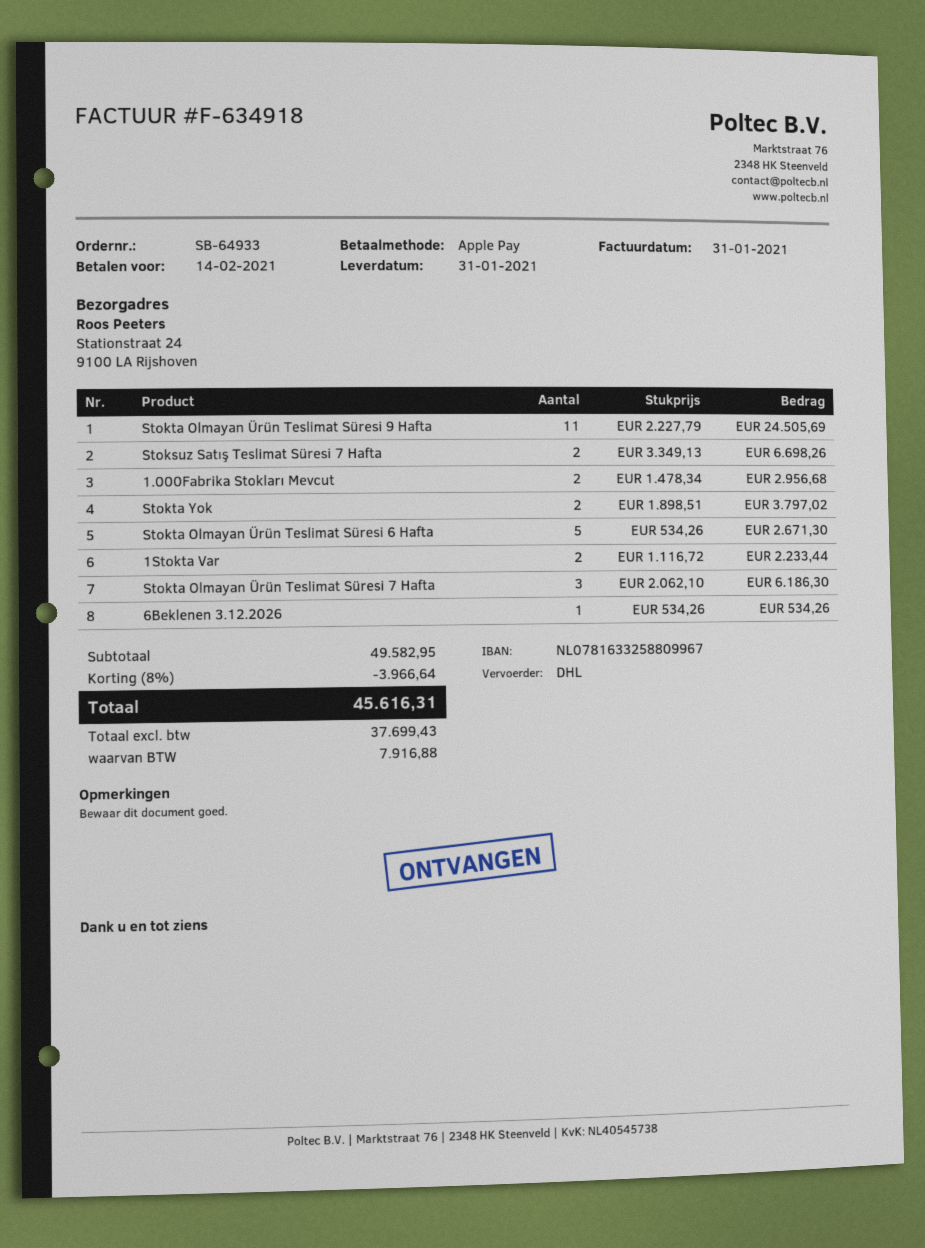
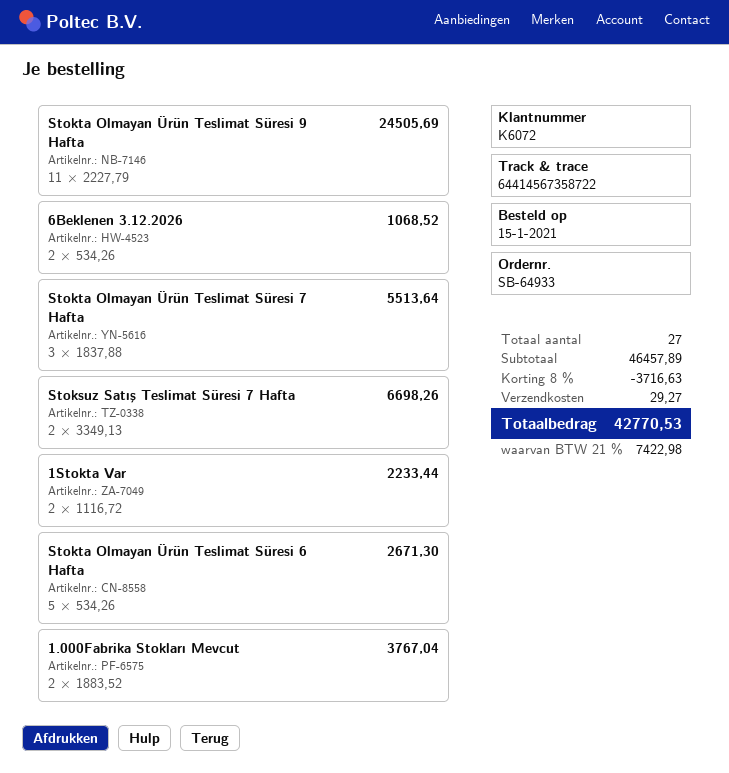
1.000Fabrika Stokları Mevcut: 2 x 1478.34 = 2956.68 -> 2 x 1883.52 = 3767.04
Stokta Yok: 2 x 1898.51 = 3797.02 -> none
Stokta Olmayan Ürün Teslimat Süresi 7 Hafta: 3 x 2062.10 = 6186.30 -> 3 x 1837.88 = 5513.64
6Beklenen 3.12.2026: 1 x 534.26 = 534.26 -> 2 x 534.26 = 1068.52
subtotal: 49582.95 -> 46457.89
discount: 8% = 3966.64 -> 8% = 3716.63
shipping: none -> 29.27
tax: 7916.88 -> 7422.98
total: 45616.31 -> 42770.53

